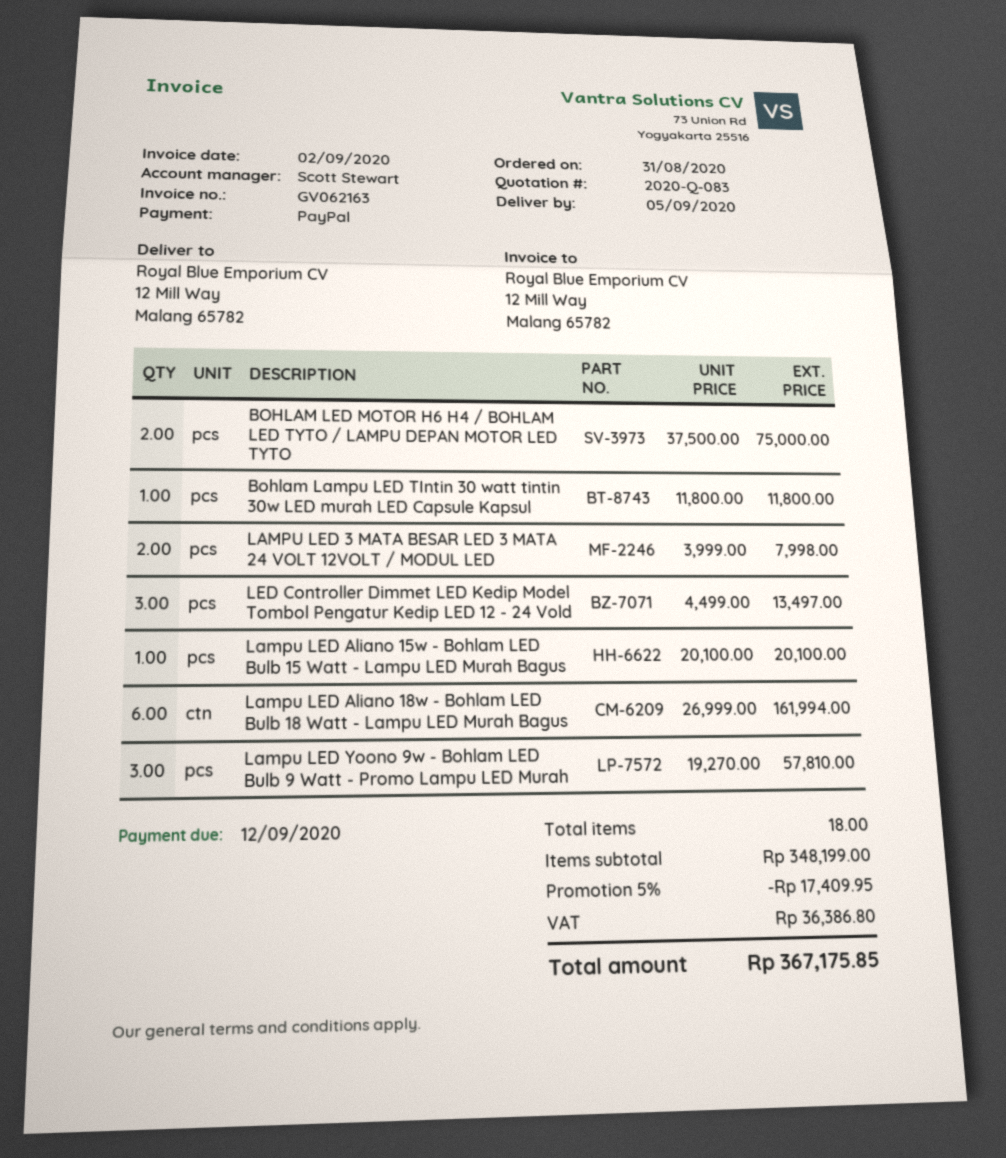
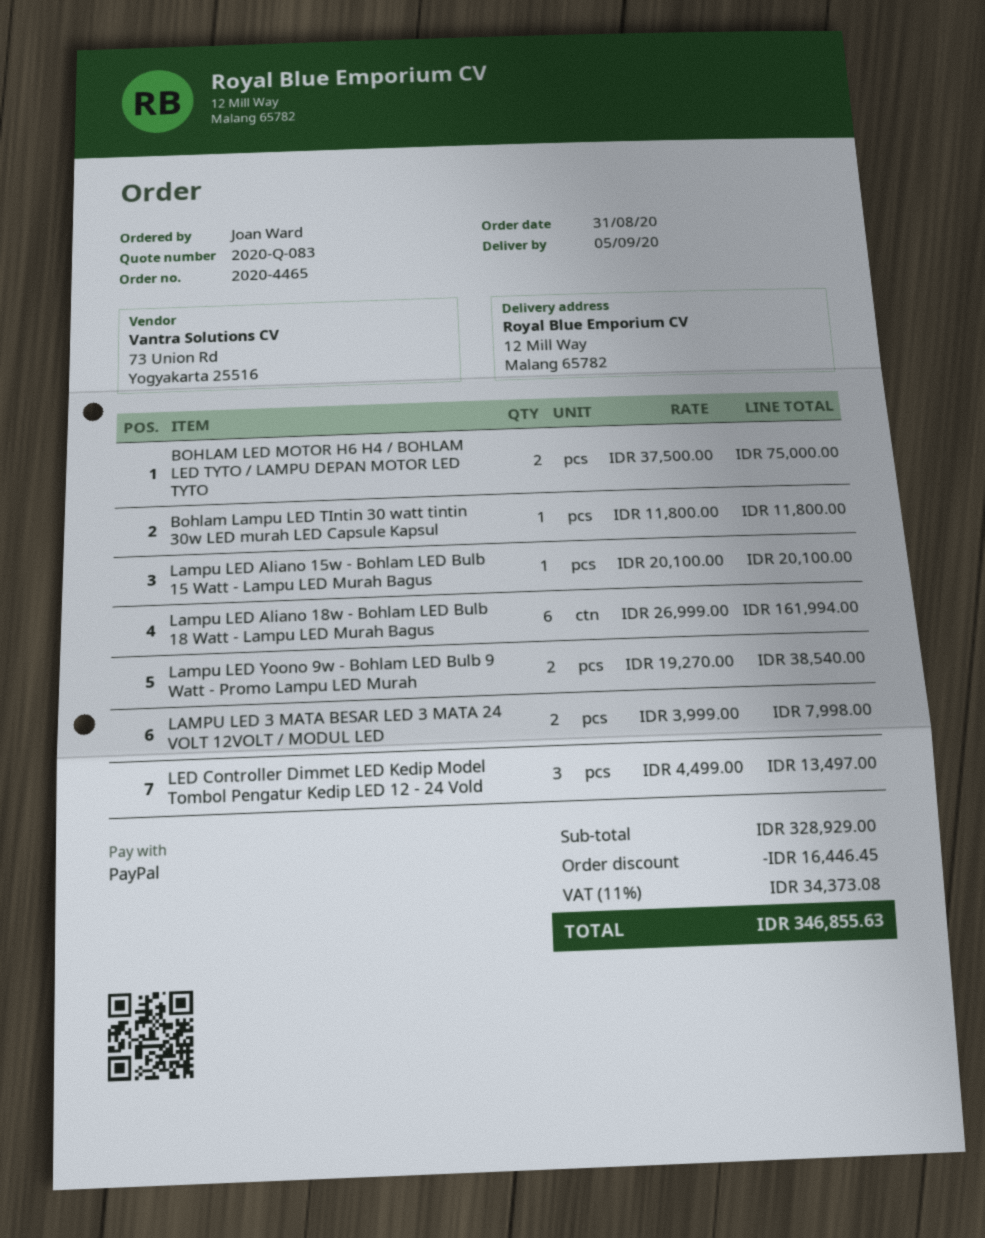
Lampu LED Yoono 9w - Bohlam LED Bulb 9 Watt - Promo Lampu LED Murah: 3 x 19270.00 = 57810.00 -> 2 x 19270.00 = 38540.00
subtotal: 348199.00 -> 328929.00
discount: 17409.95 -> 16446.45
tax: 36386.80 -> 34373.08
total: 367175.85 -> 346855.63

